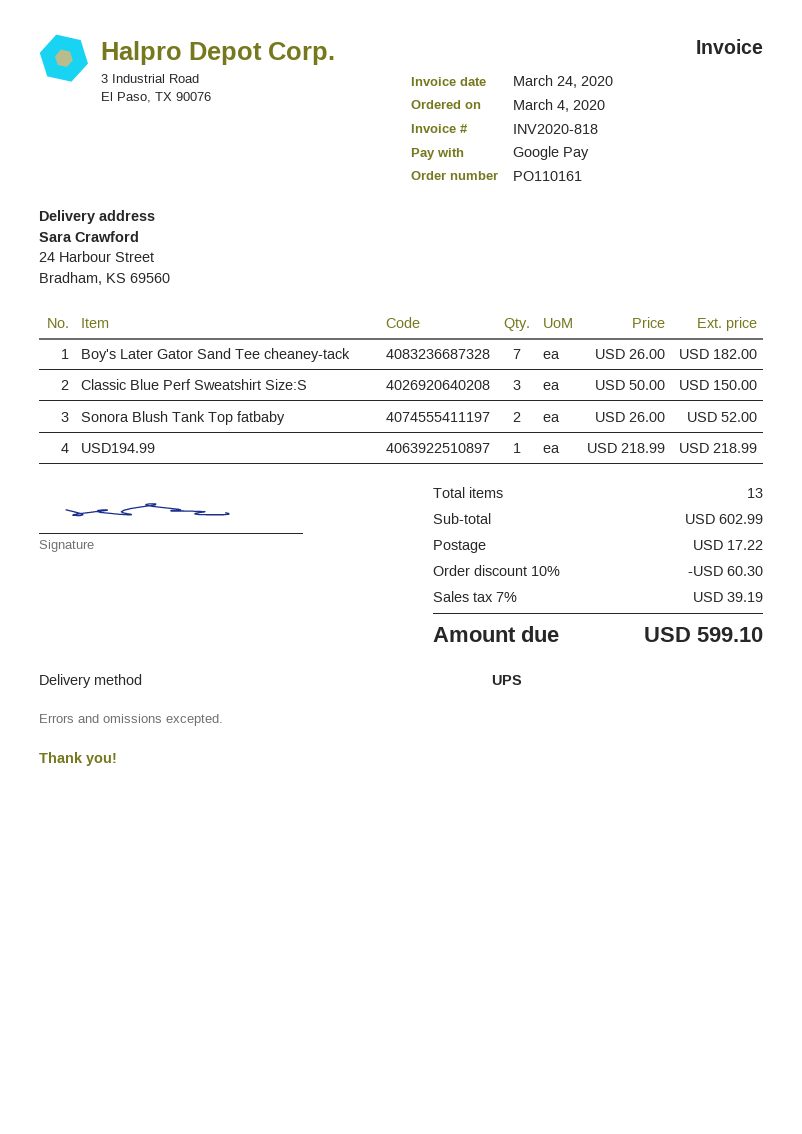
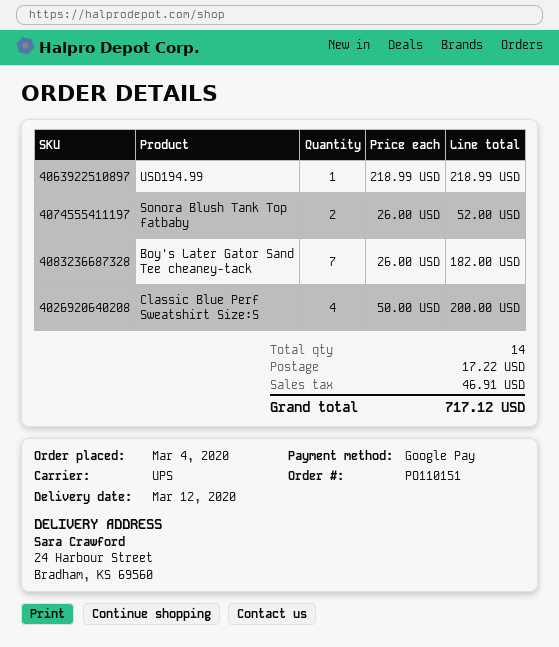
order number: PO110161 -> PO110151
Classic Blue Perf Sweatshirt Size:S: 3 x 50.00 = 150.00 -> 4 x 50.00 = 200.00
total quantity: 13 -> 14
discount: 10% = 60.30 -> none
tax: 39.19 -> 46.91
total: 599.10 -> 717.12

